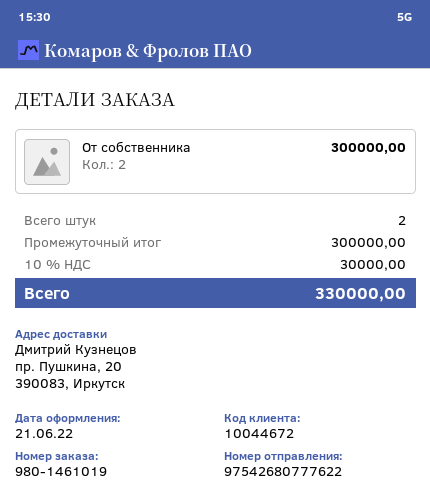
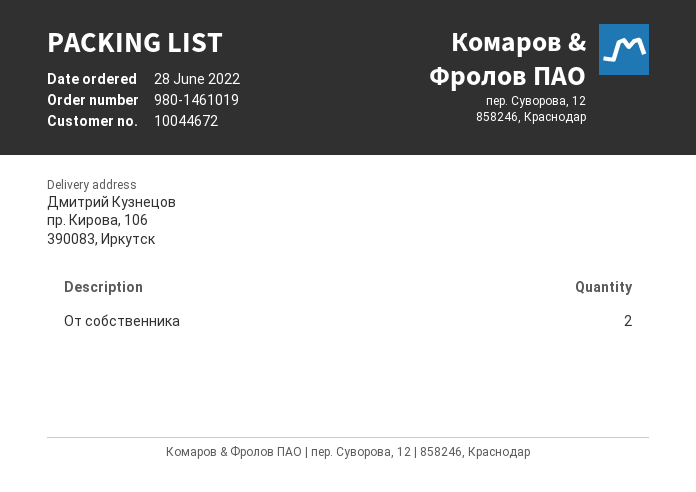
order date: 2022-06-21 -> 2022-06-28
ship to: пр. Пушкина, 20, 390083, Иркутск -> пр. Кирова, 106, 390083, Иркутск

